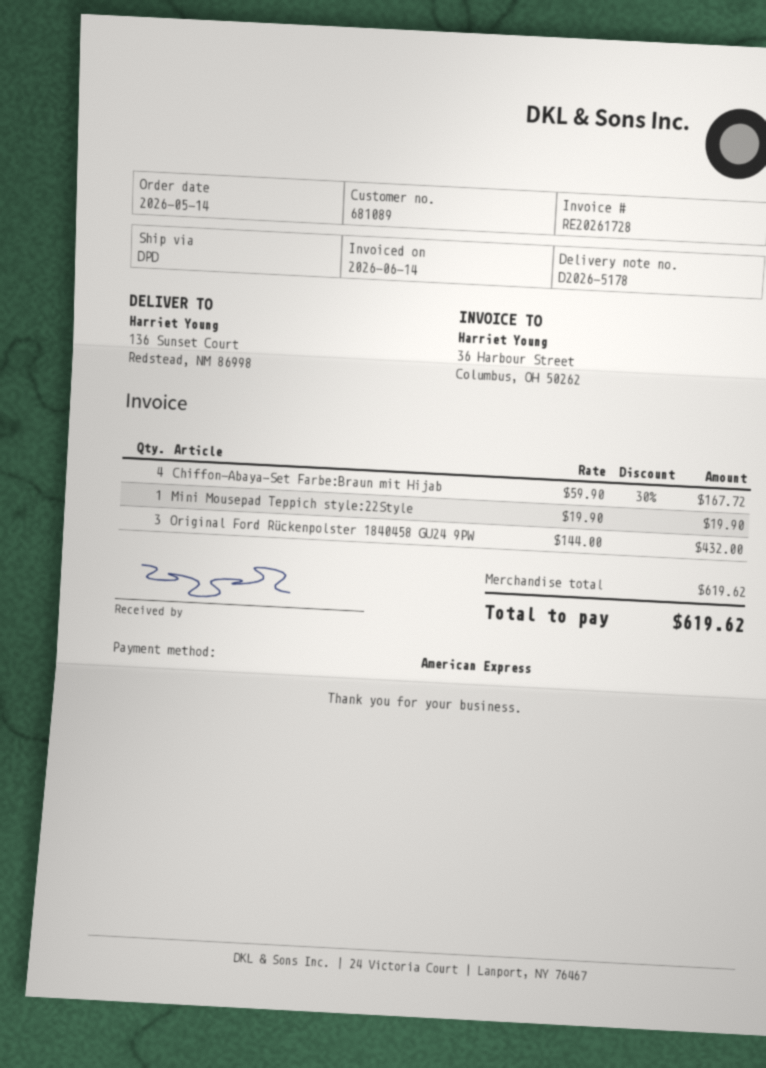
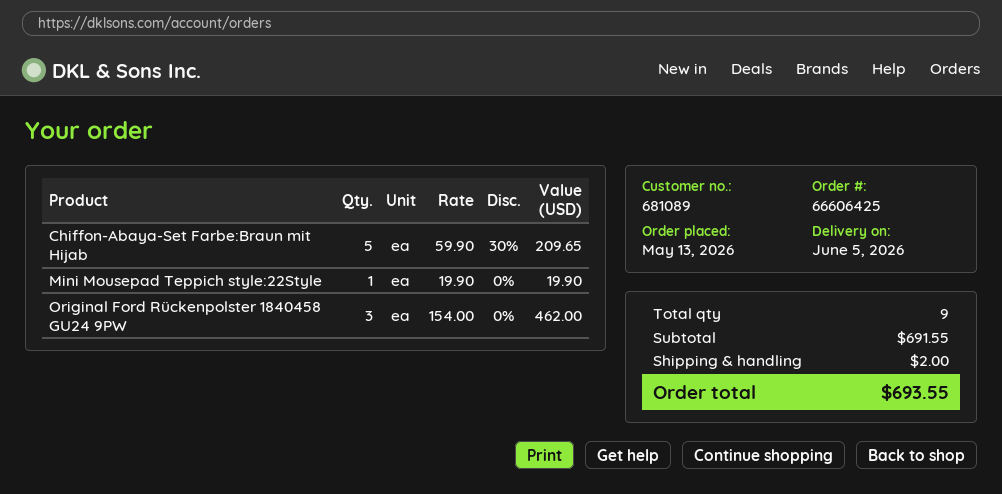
order date: 2026-05-14 -> 2026-05-13
Chiffon-Abaya-Set Farbe:Braun mit Hijab: 4 x 59.90 - 30% = 167.72 -> 5 x 59.90 - 30% = 209.65
Original Ford Rückenpolster 1840458 GU24 9PW: 3 x 144.00 = 432.00 -> 3 x 154.00 = 462.00
subtotal: 619.62 -> 691.55
shipping: none -> 2.00
total: 619.62 -> 693.55

